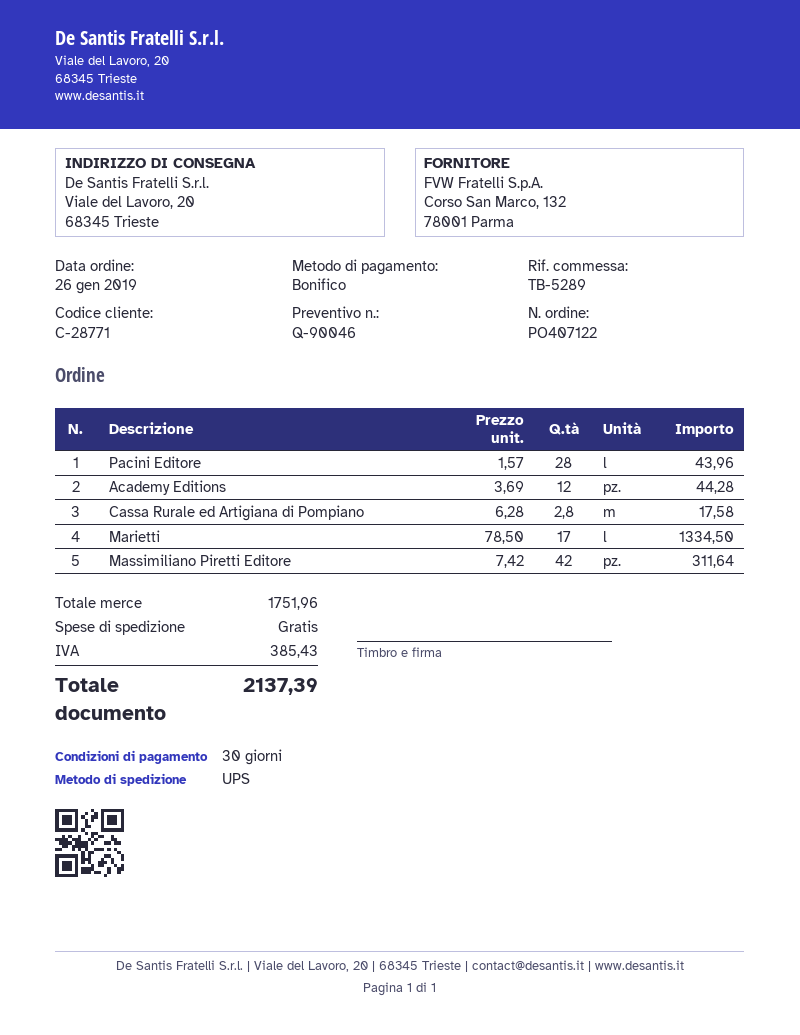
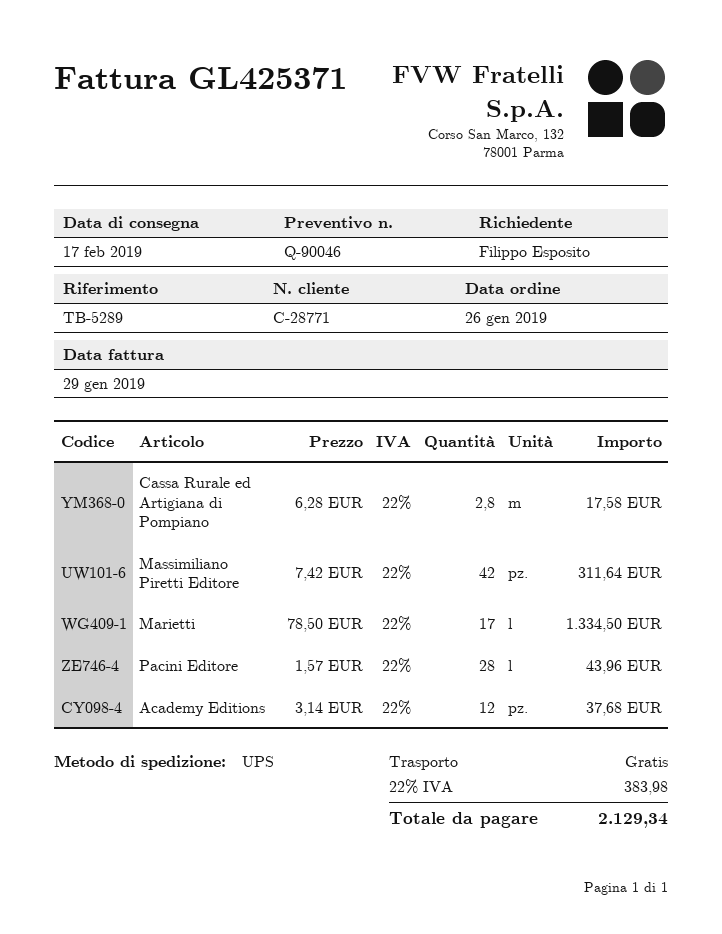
Academy Editions: 12 x 3.69 = 44.28 -> 12 x 3.14 = 37.68
tax: 385.43 -> 383.98
total: 2137.39 -> 2129.34

